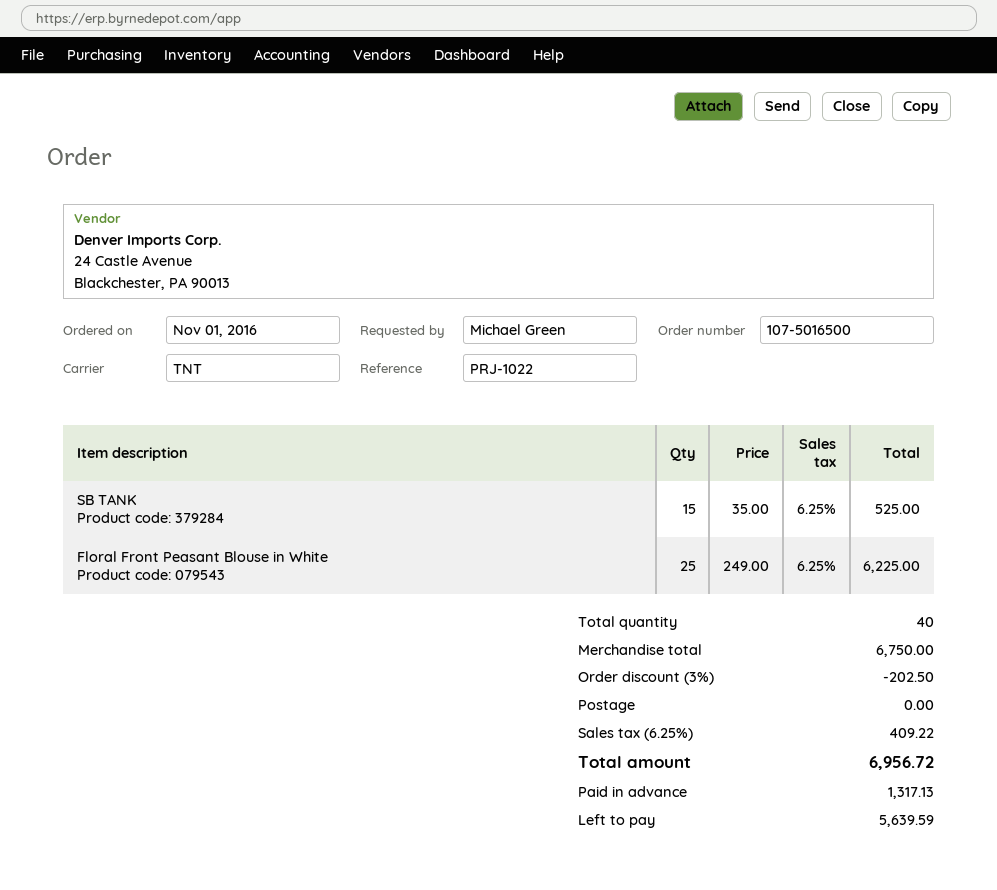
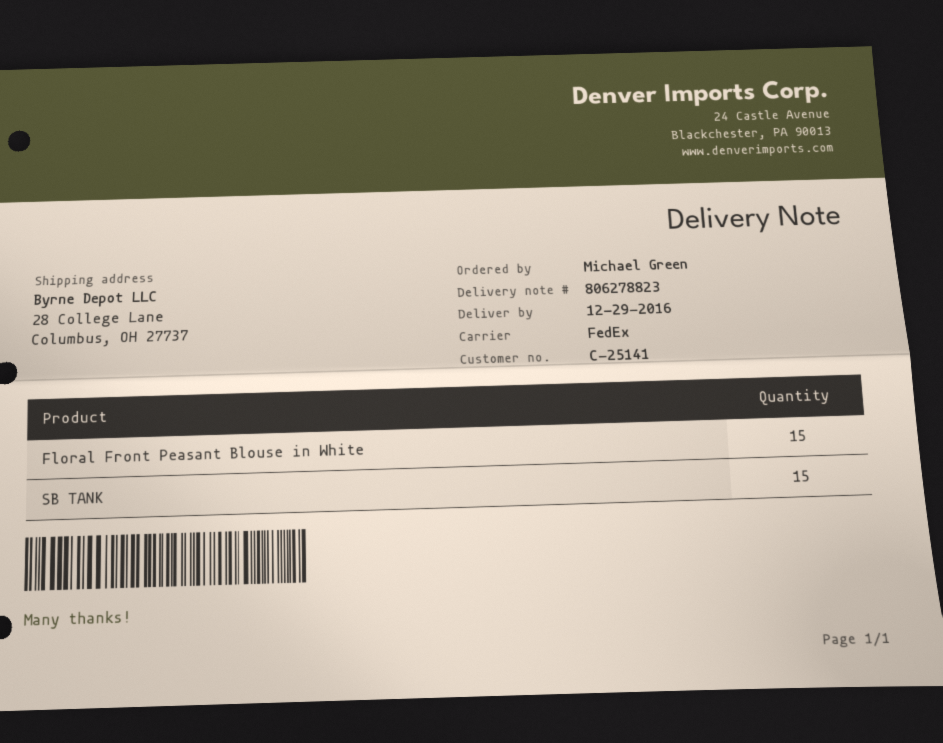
shipping method: TNT -> FedEx
Floral Front Peasant Blouse in White: 25 -> 15

